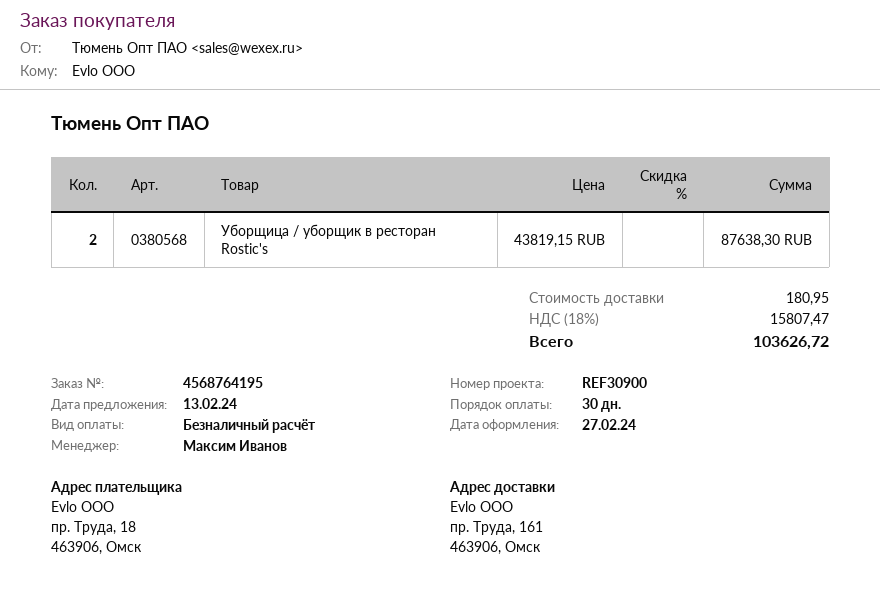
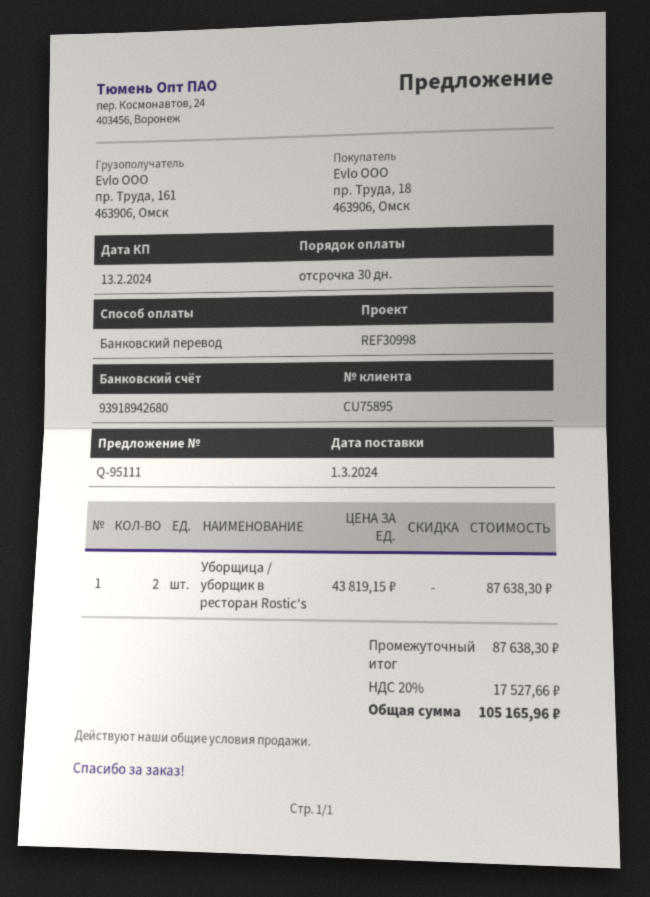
reference: REF30900 -> REF30998
shipping: 180.95 -> none
tax: 18% = 15807.47 -> 20% = 17527.66
total: 103626.72 -> 105165.96

